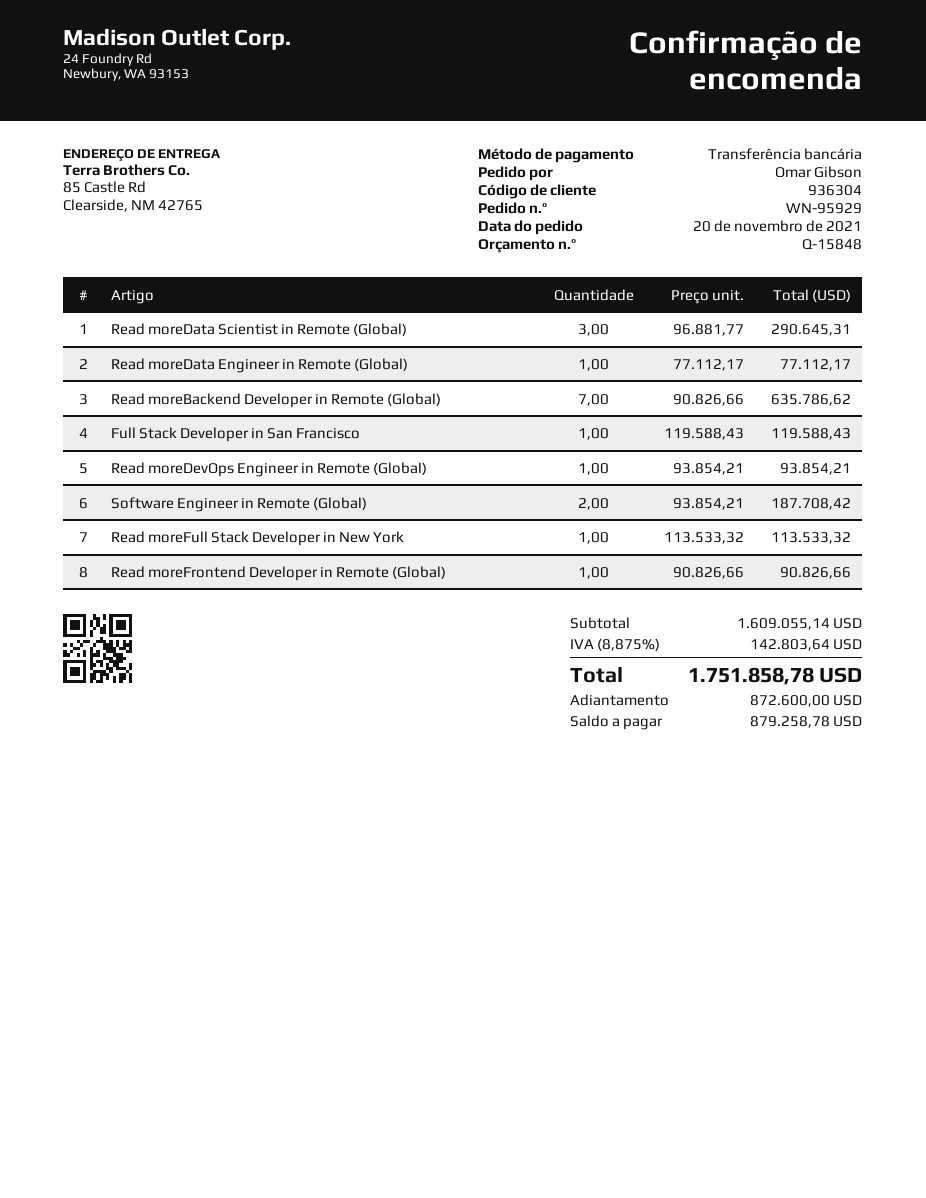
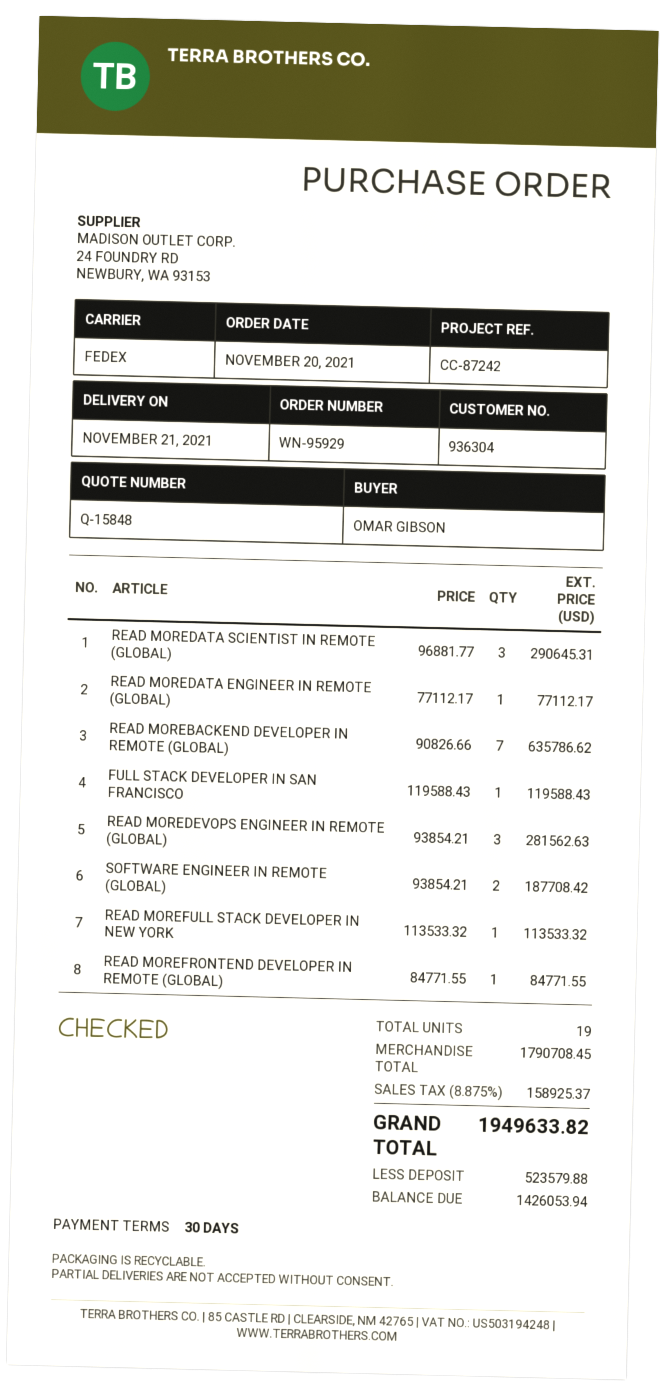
Read moreDevOps Engineer in Remote (Global): 1 x 93854.21 = 93854.21 -> 3 x 93854.21 = 281562.63
Read moreFrontend Developer in Remote (Global): 1 x 90826.66 = 90826.66 -> 1 x 84771.55 = 84771.55
subtotal: 1609055.14 -> 1790708.45
tax: 8.875% = 142803.64 -> 8.875% = 158925.37
total: 1751858.78 -> 1949633.82
deposit: 872600.00 -> 523579.88
balance: 879258.78 -> 1426053.94

